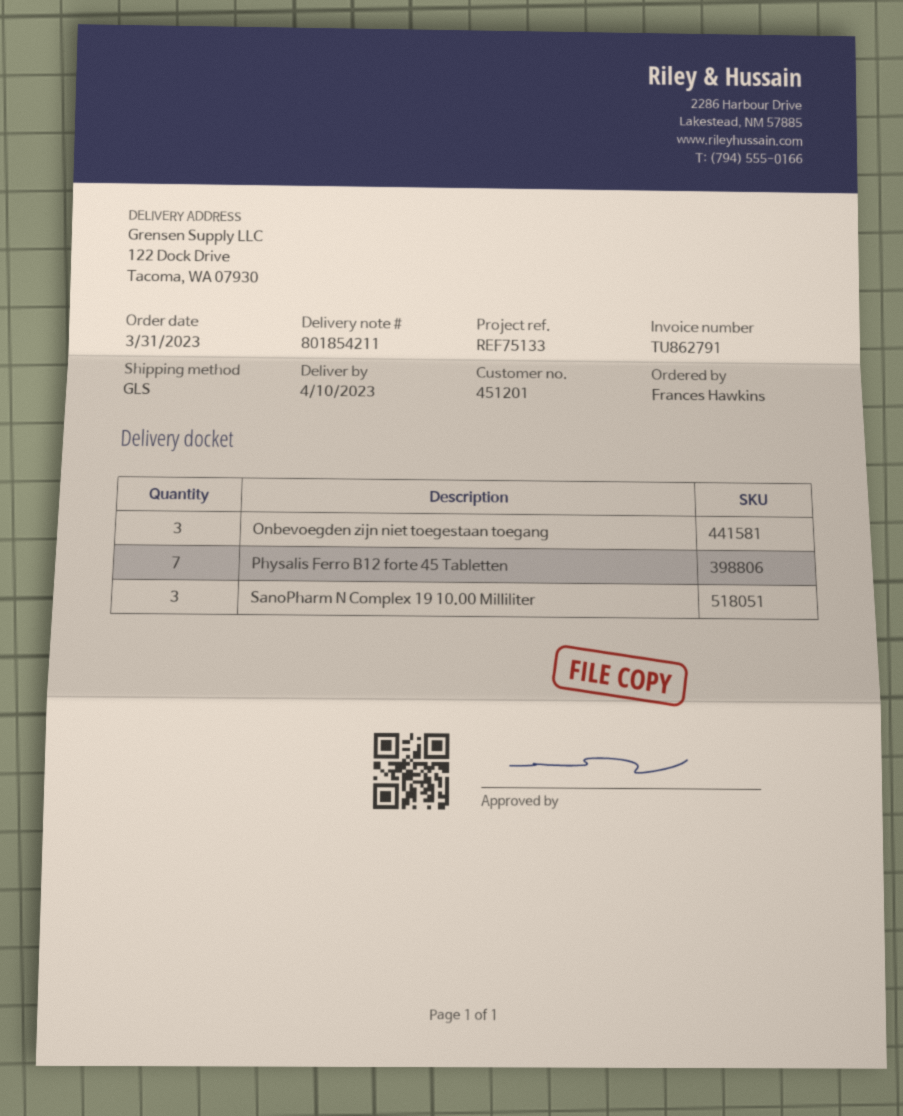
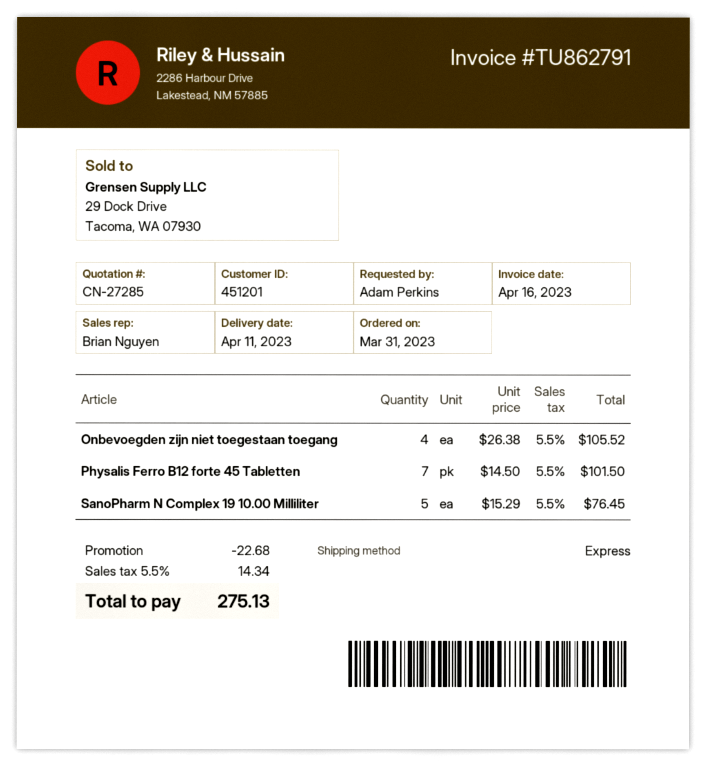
delivery date: 2023-04-10 -> 2023-04-11
ordered by: Frances Hawkins -> Adam Perkins
shipping method: GLS -> express
Onbevoegden zijn niet toegestaan toegang: 3 -> 4
SanoPharm N Complex 19 10.00 Milliliter: 3 -> 5

